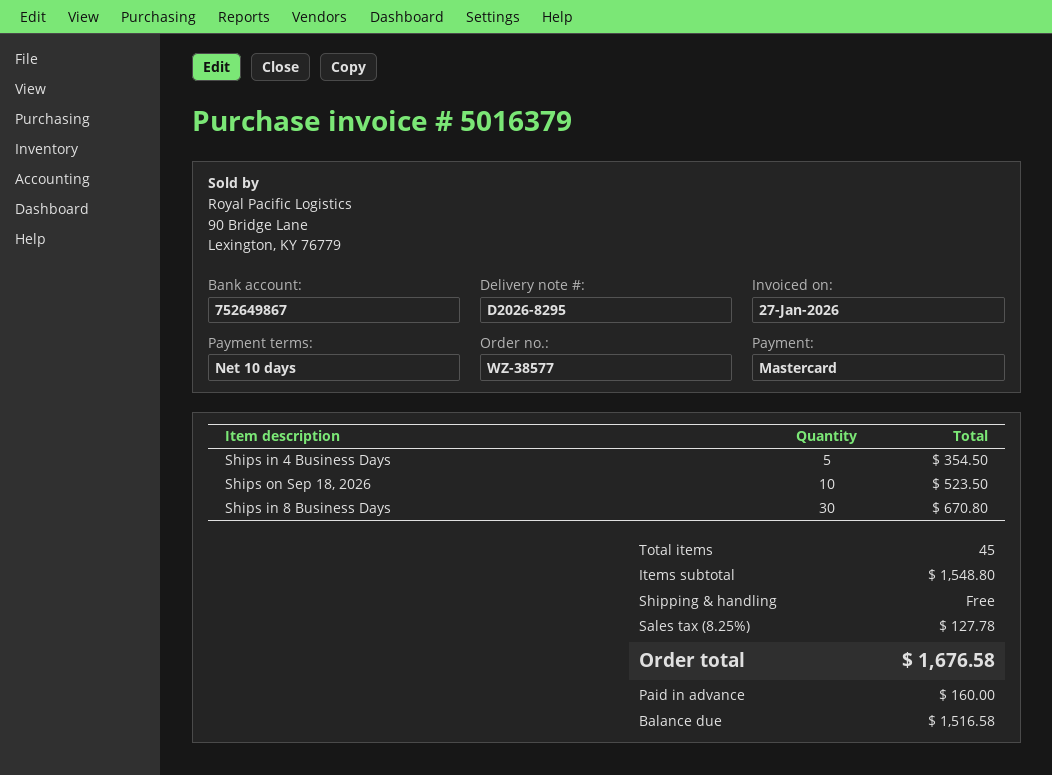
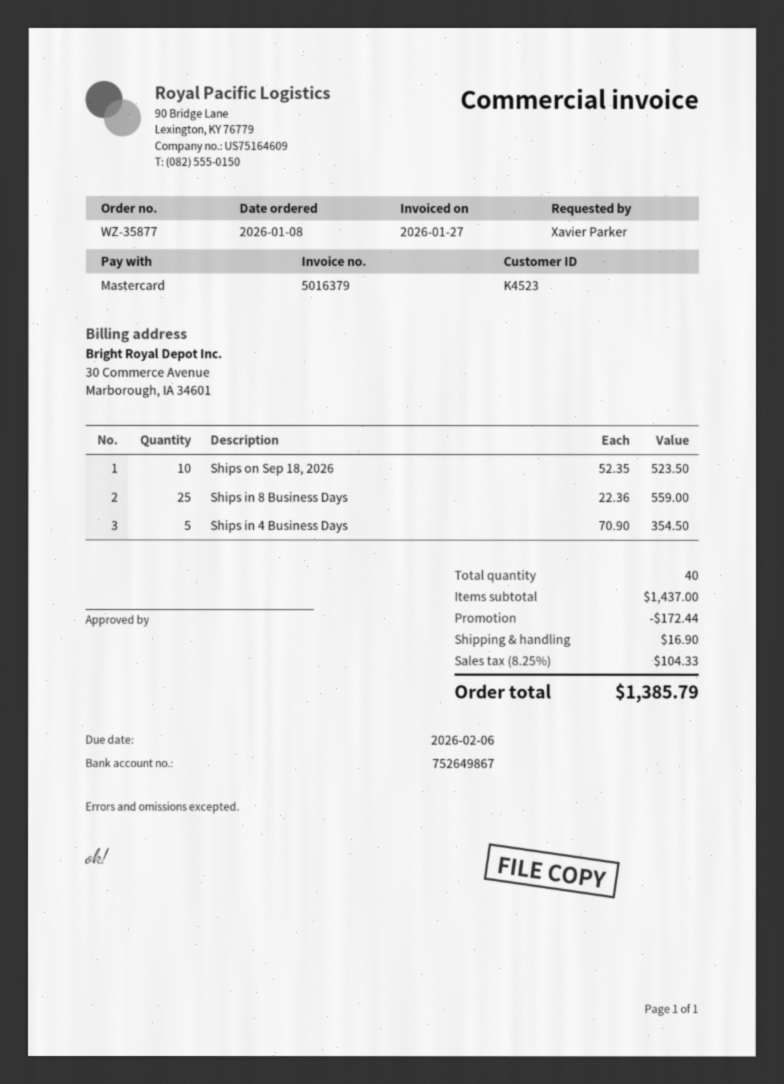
order number: WZ-38577 -> WZ-35877
Ships in 8 Business Days: 30 for 670.80 -> 25 for 559.00
total quantity: 45 -> 40
subtotal: 1548.80 -> 1437.00
discount: none -> 172.44
shipping: 0.00 -> 16.90
tax: 8.25% = 127.78 -> 8.25% = 104.33
total: 1676.58 -> 1385.79

